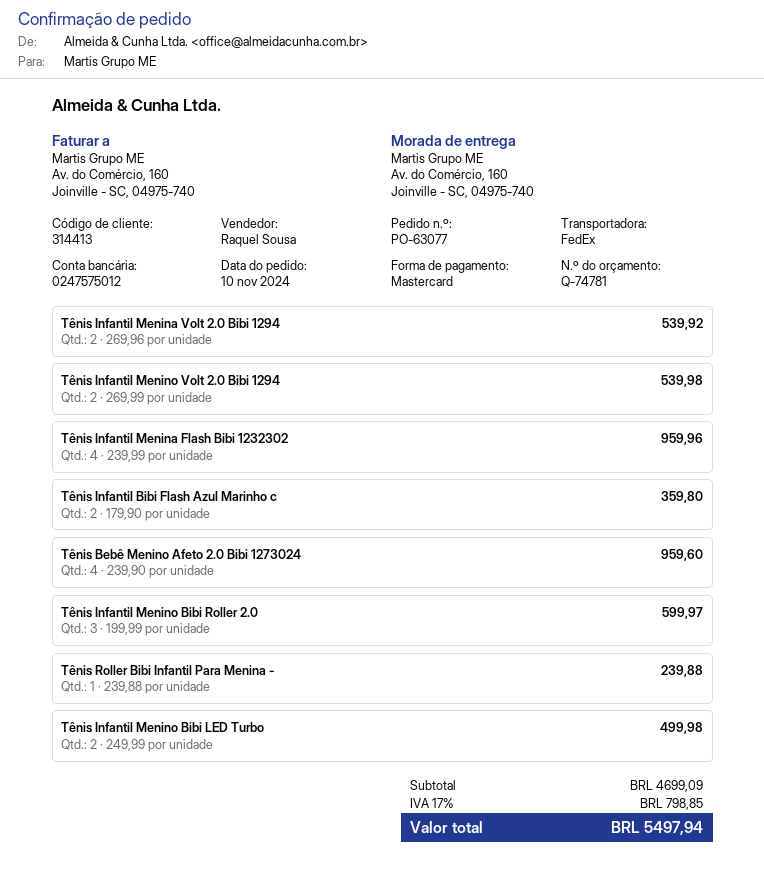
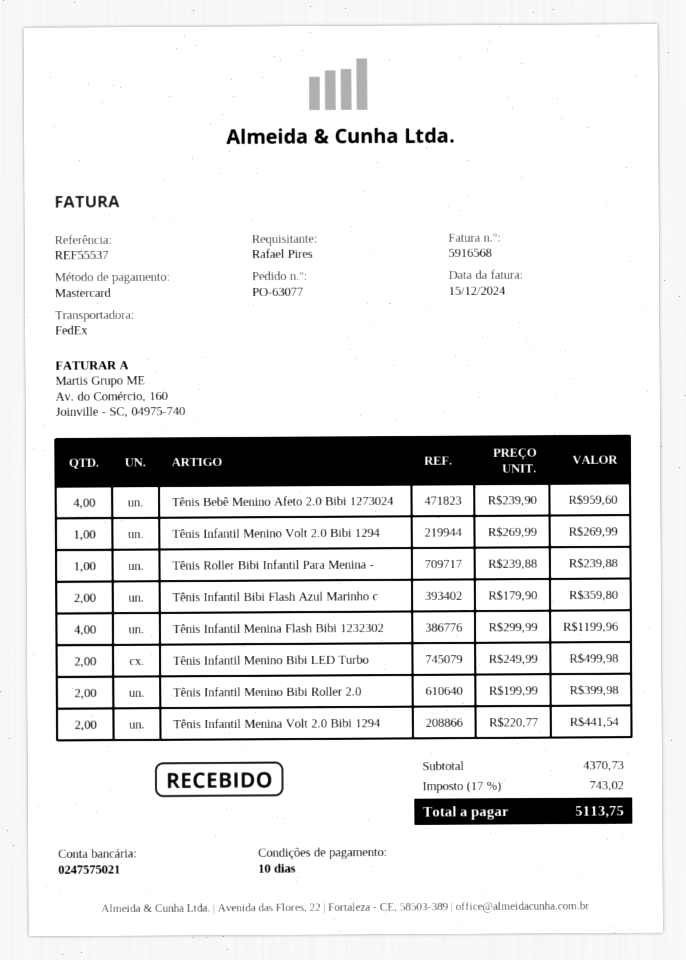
bank account: 0247575012 -> 0247575021
Tênis Infantil Menina Volt 2.0 Bibi 1294: 2 x 269.96 = 539.92 -> 2 x 220.77 = 441.54
Tênis Infantil Menino Volt 2.0 Bibi 1294: 2 x 269.99 = 539.98 -> 1 x 269.99 = 269.99
Tênis Infantil Menina Flash Bibi 1232302: 4 x 239.99 = 959.96 -> 4 x 299.99 = 1199.96
Tênis Infantil Menino Bibi Roller 2.0: 3 x 199.99 = 599.97 -> 2 x 199.99 = 399.98
subtotal: 4699.09 -> 4370.73
tax: 17% = 798.85 -> 17% = 743.02
total: 5497.94 -> 5113.75

